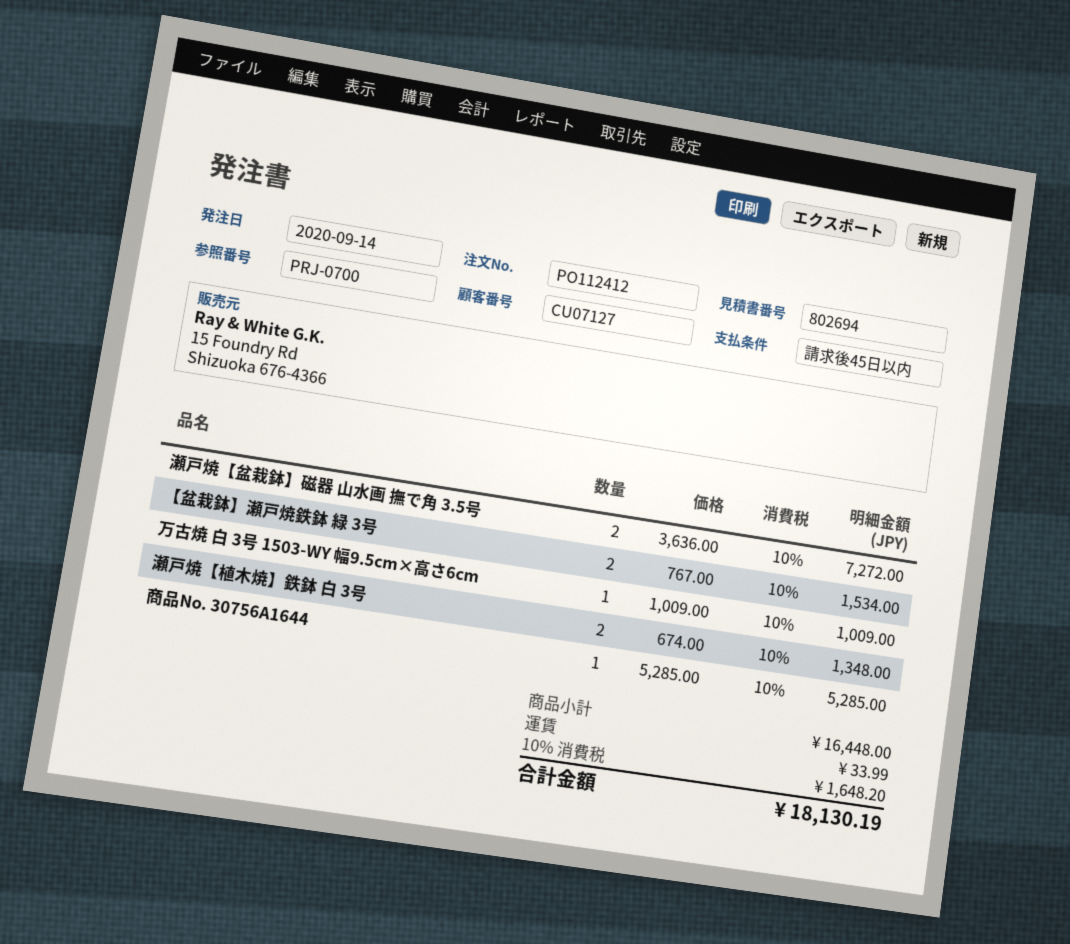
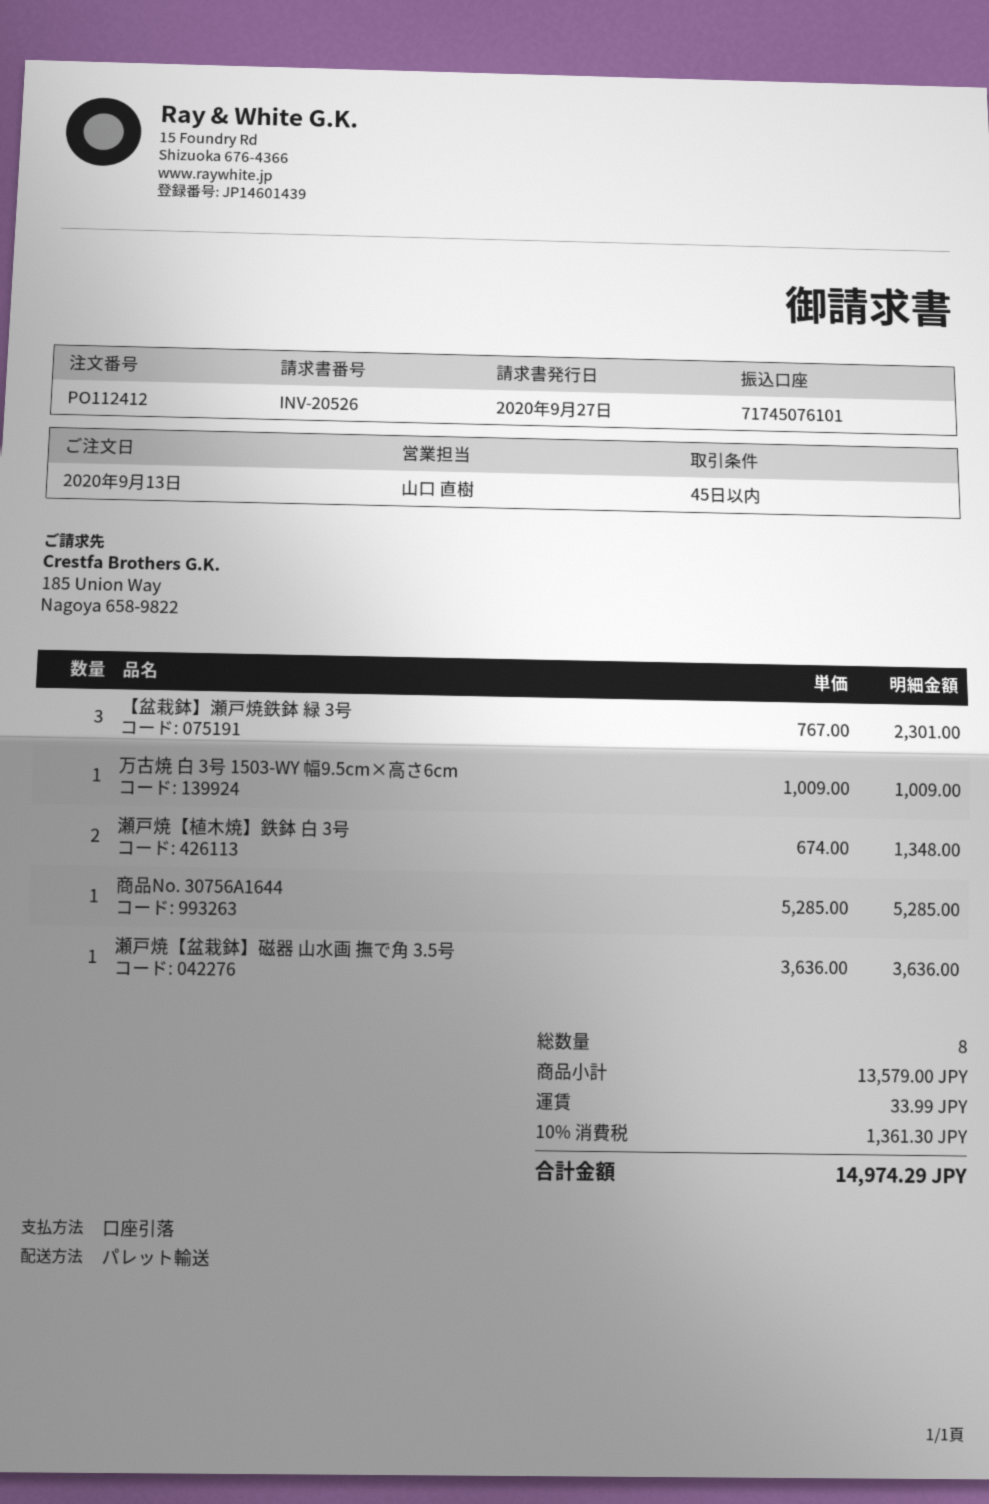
order date: 2020-09-14 -> 2020-09-13
瀬戸焼【盆栽鉢】磁器 山水画 撫で角 3.5号: 2 x 3636.00 = 7272.00 -> 1 x 3636.00 = 3636.00
【盆栽鉢】瀬戸焼鉄鉢 緑 3号: 2 x 767.00 = 1534.00 -> 3 x 767.00 = 2301.00
subtotal: 16448.00 -> 13579.00
tax: 10% = 1648.20 -> 10% = 1361.30
total: 18130.19 -> 14974.29

